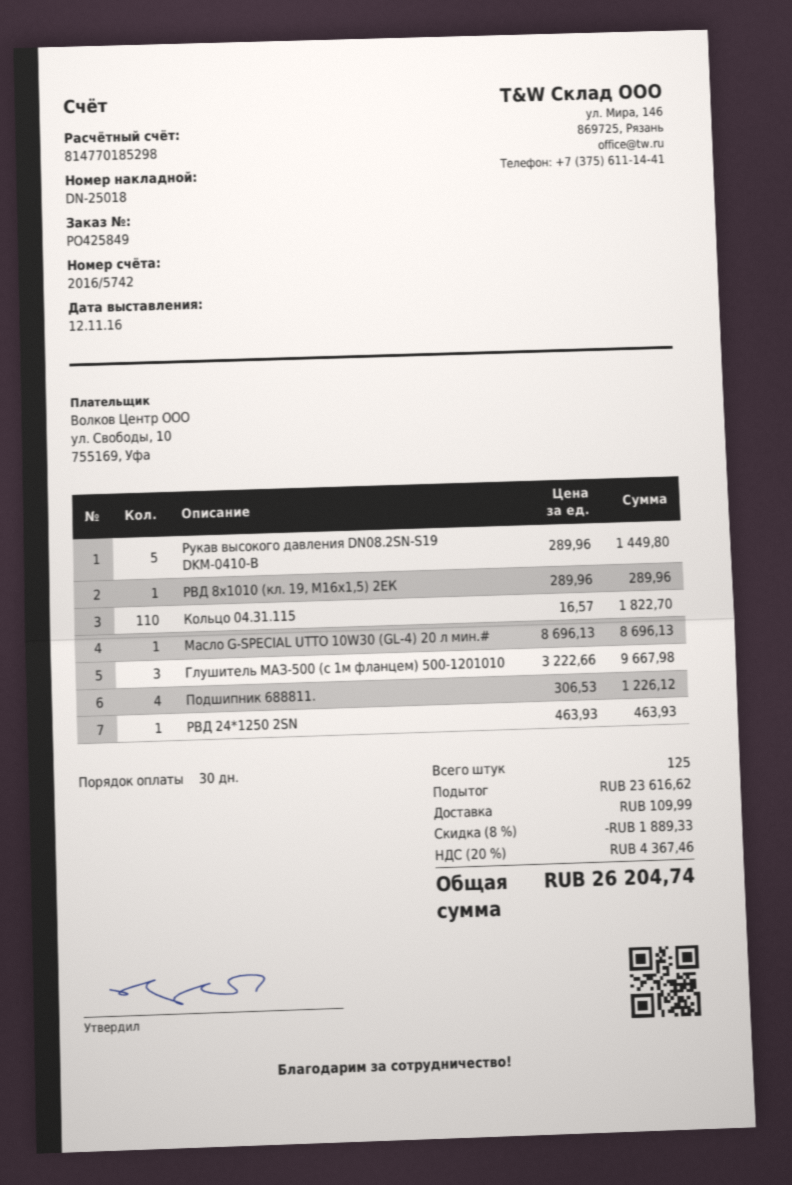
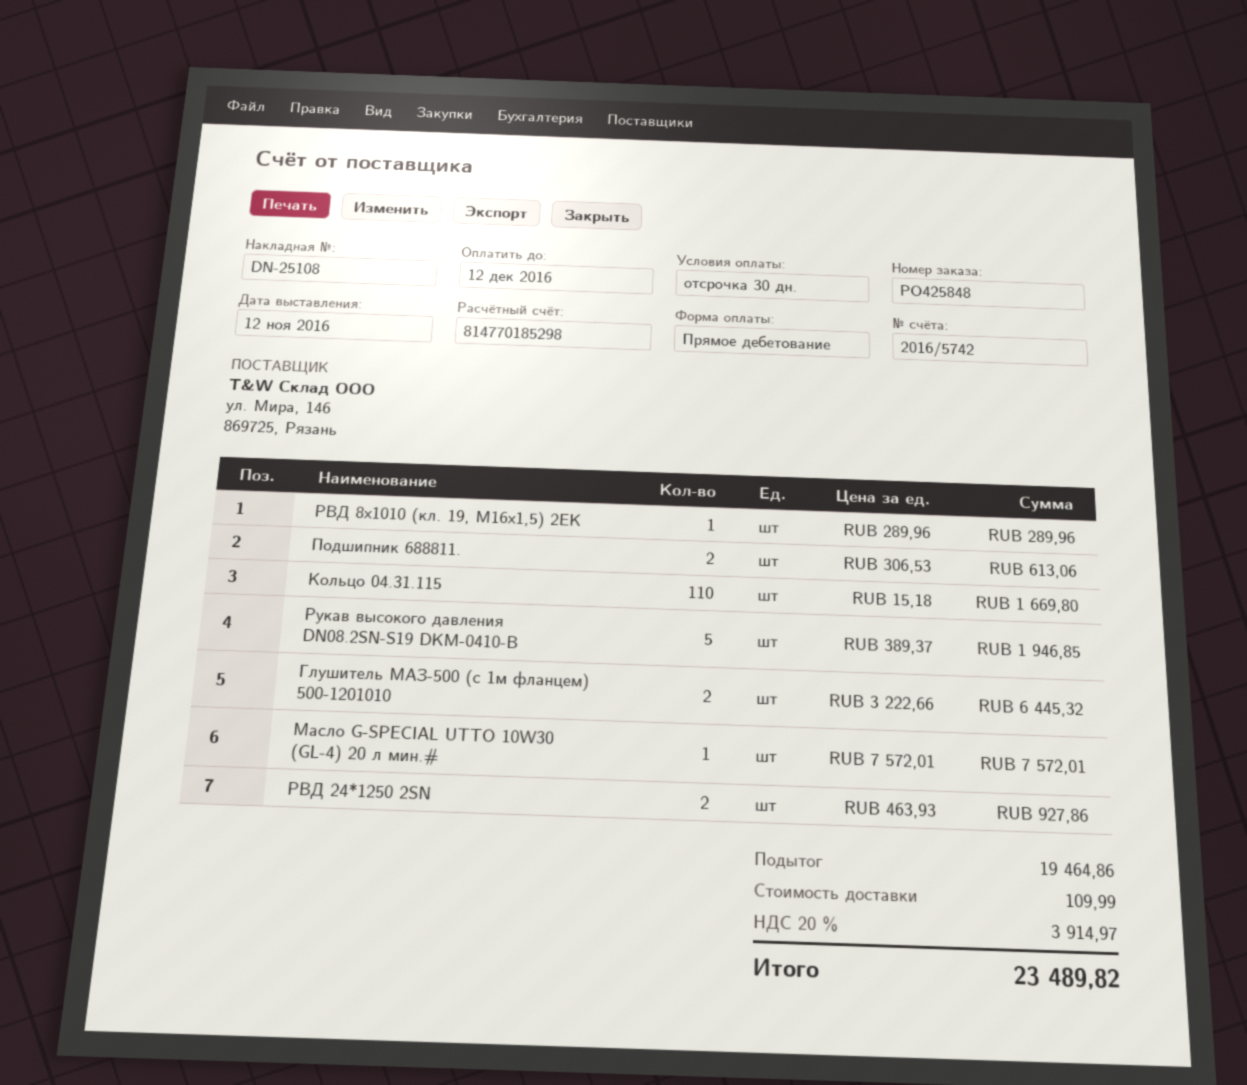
order number: PO425849 -> PO425848
delivery note number: DN-25018 -> DN-25108
Рукав высокого давления DN08.2SN-S19 DKM-0410-B: 5 x 289.96 = 1449.80 -> 5 x 389.37 = 1946.85
Кольцо 04.31.115: 110 x 16.57 = 1822.70 -> 110 x 15.18 = 1669.80
Масло G-SPECIAL UTTO 10W30 (GL-4) 20 л мин.#: 1 x 8696.13 = 8696.13 -> 1 x 7572.01 = 7572.01
Глушитель МАЗ-500 (с 1м фланцем) 500-1201010: 3 x 3222.66 = 9667.98 -> 2 x 3222.66 = 6445.32
Подшипник 688811.: 4 x 306.53 = 1226.12 -> 2 x 306.53 = 613.06
РВД 24*1250 2SN: 1 x 463.93 = 463.93 -> 2 x 463.93 = 927.86
subtotal: 23616.62 -> 19464.86
discount: 8% = 1889.33 -> none
tax: 20% = 4367.46 -> 20% = 3914.97
total: 26204.74 -> 23489.82

